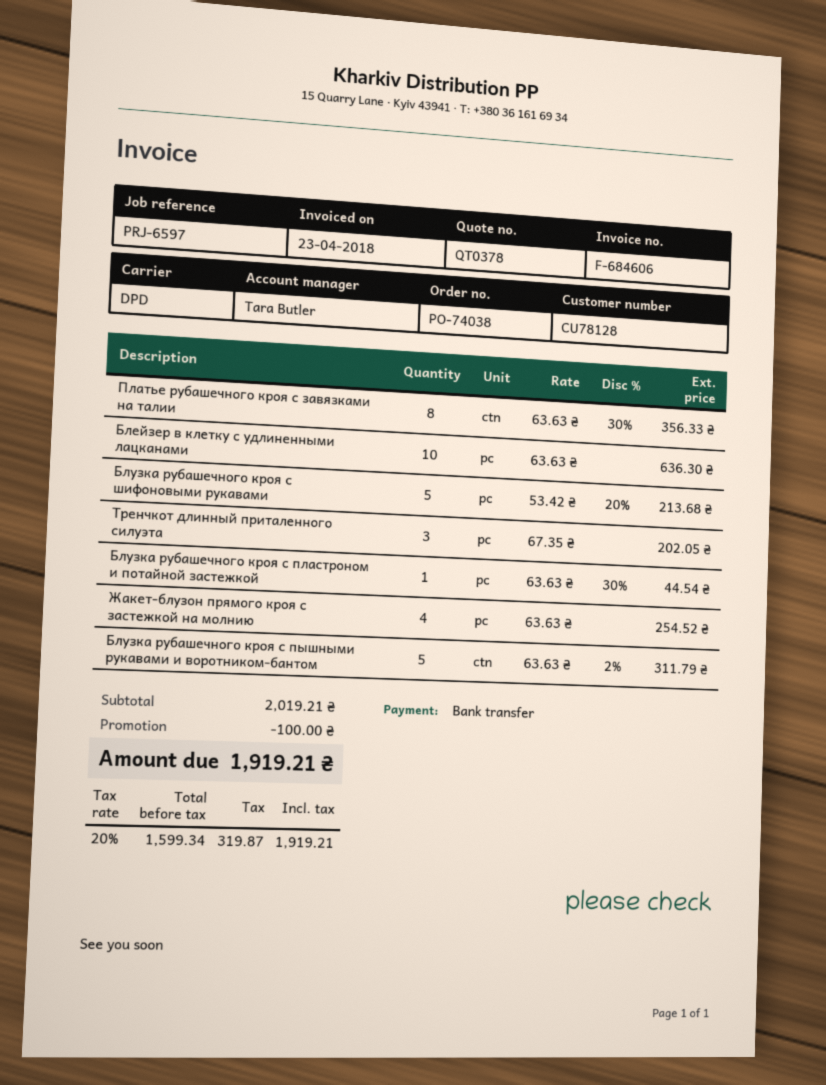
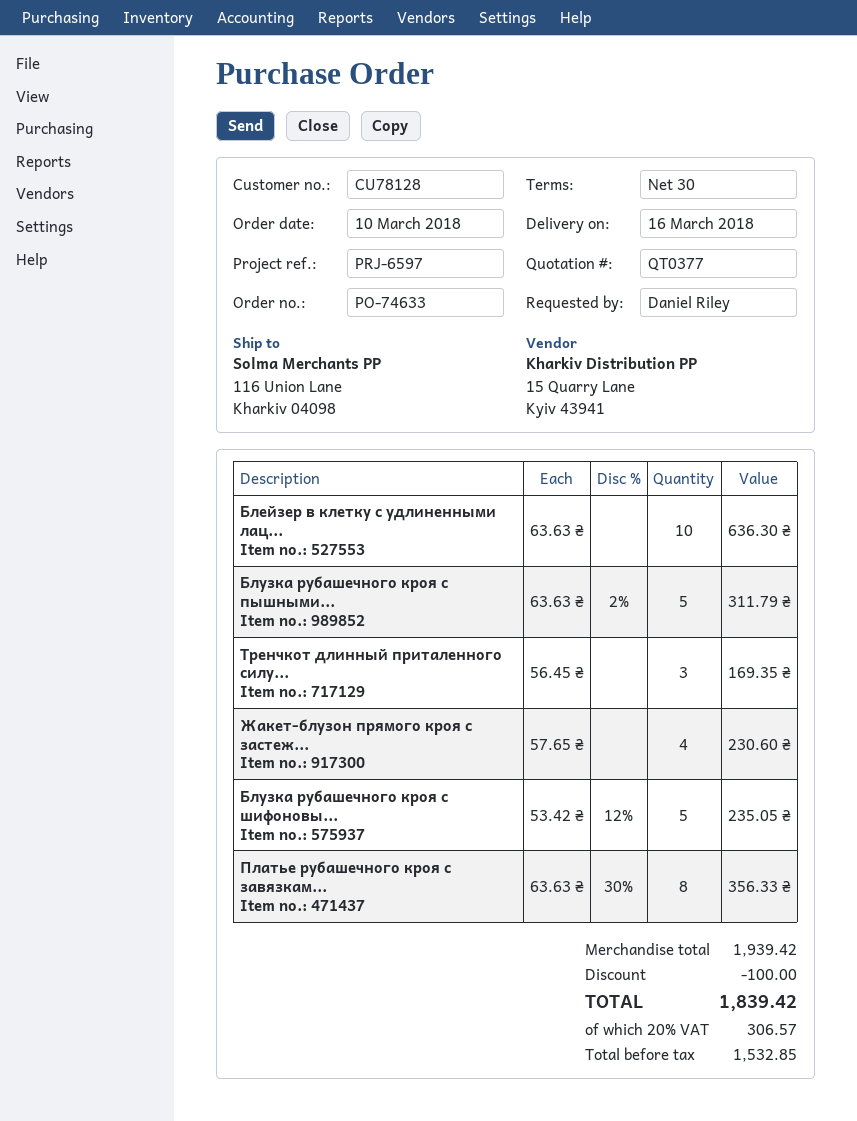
quote number: QT0378 -> QT0377
order number: PO-74038 -> PO-74633
Блузка рубашечного кроя с шифоновыми рукавами: 5 x 53.42 - 20% = 213.68 -> 5 x 53.42 - 12% = 235.05
Тренчкот длинный приталенного силуэта: 3 x 67.35 = 202.05 -> 3 x 56.45 = 169.35
Блузка рубашечного кроя с пластроном и потайной застежкой: 1 x 63.63 - 30% = 44.54 -> none
Жакет-блузон прямого кроя с застежкой на молнию: 4 x 63.63 = 254.52 -> 4 x 57.65 = 230.60
subtotal: 2019.21 -> 1939.42
net: 1599.34 -> 1532.85
tax: 20% = 319.87 -> 20% = 306.57
total: 1919.21 -> 1839.42

